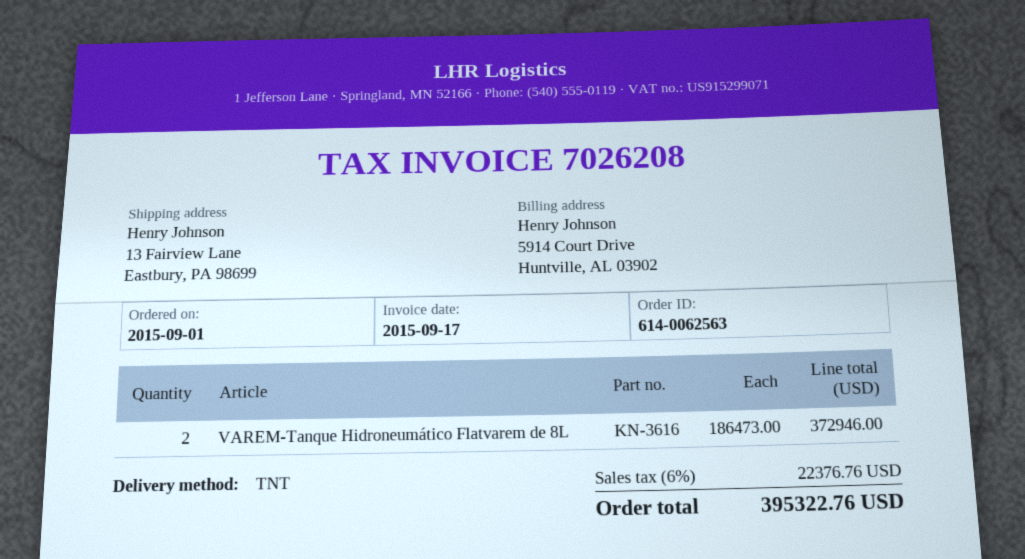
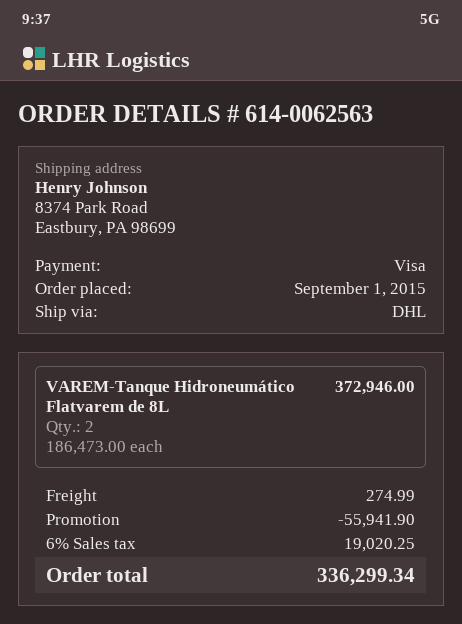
shipping method: TNT -> DHL
ship to: 13 Fairview Lane, Eastbury, PA 98699 -> 8374 Park Road, Eastbury, PA 98699
discount: none -> 55941.90
shipping: none -> 274.99
tax: 6% = 22376.76 -> 6% = 19020.25
total: 395322.76 -> 336299.34

